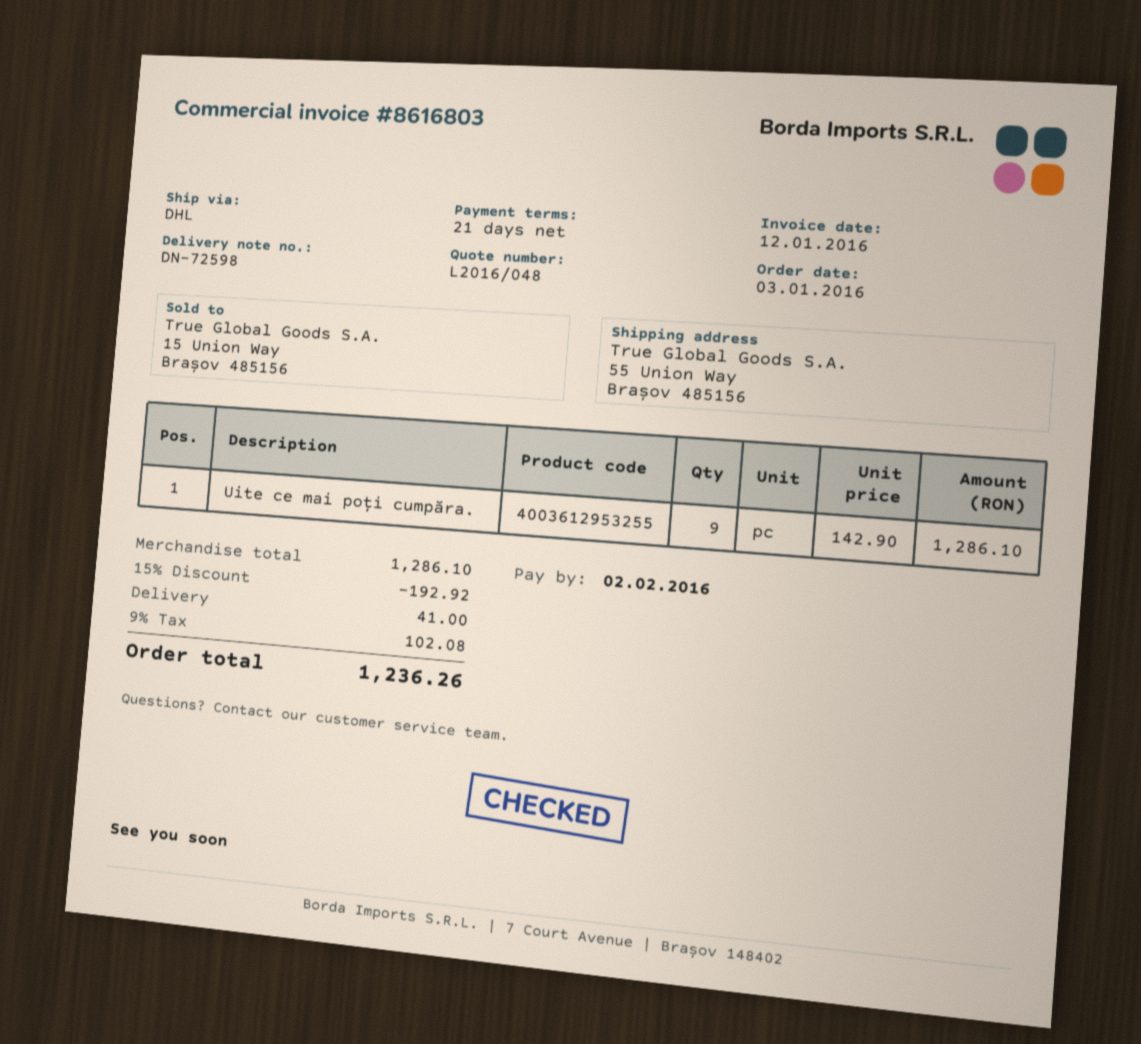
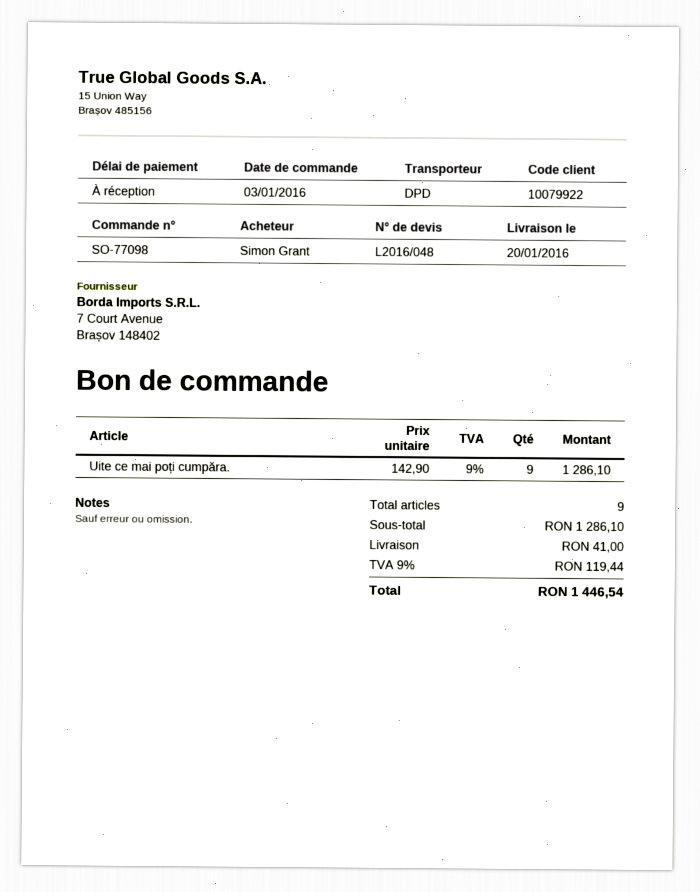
payment terms: 21 days -> on receipt
shipping method: DHL -> DPD
discount: 15% = 192.92 -> none
tax: 9% = 102.08 -> 9% = 119.44
total: 1236.26 -> 1446.54

